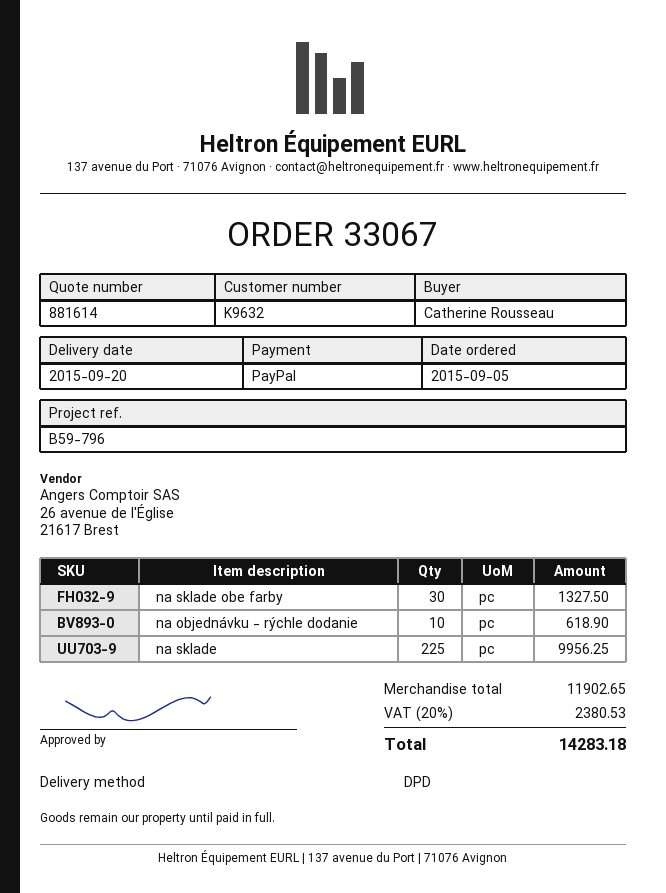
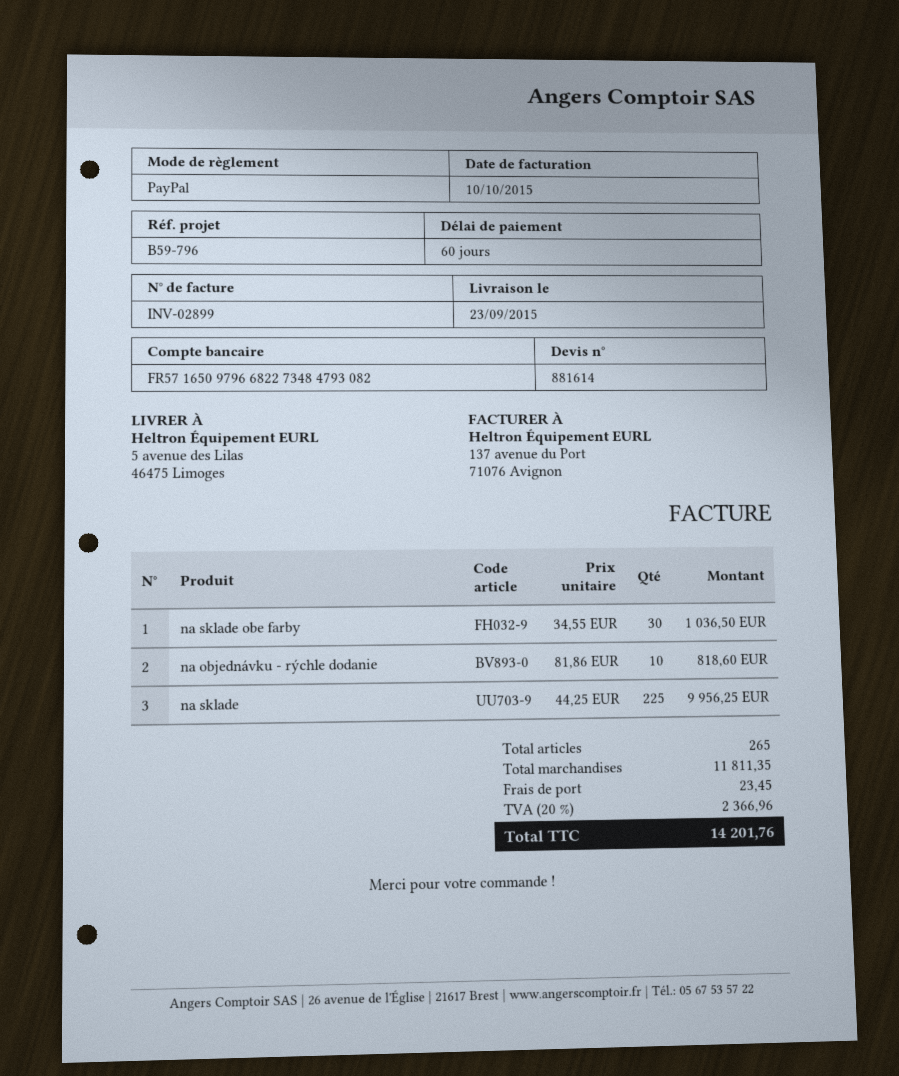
delivery date: 2015-09-20 -> 2015-09-23
na sklade obe farby: 30 for 1327.50 -> 30 for 1036.50
na objednávku - rýchle dodanie: 10 for 618.90 -> 10 for 818.60
subtotal: 11902.65 -> 11811.35
shipping: none -> 23.45
tax: 20% = 2380.53 -> 20% = 2366.96
total: 14283.18 -> 14201.76

